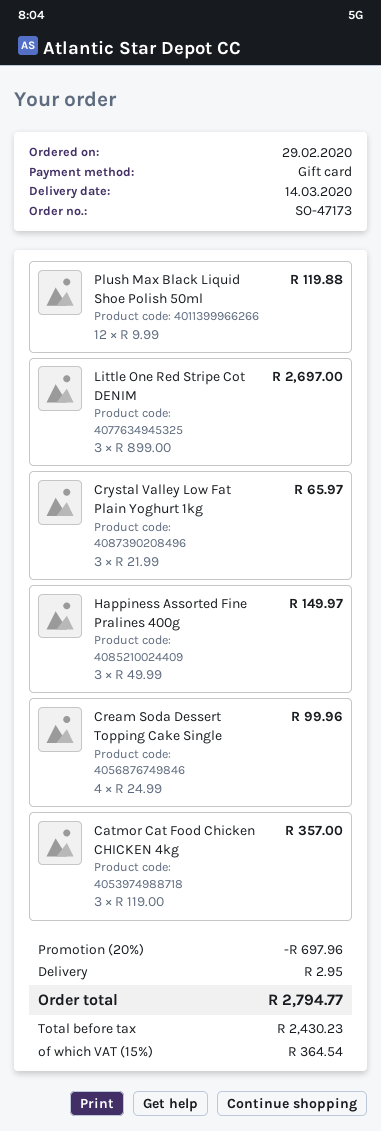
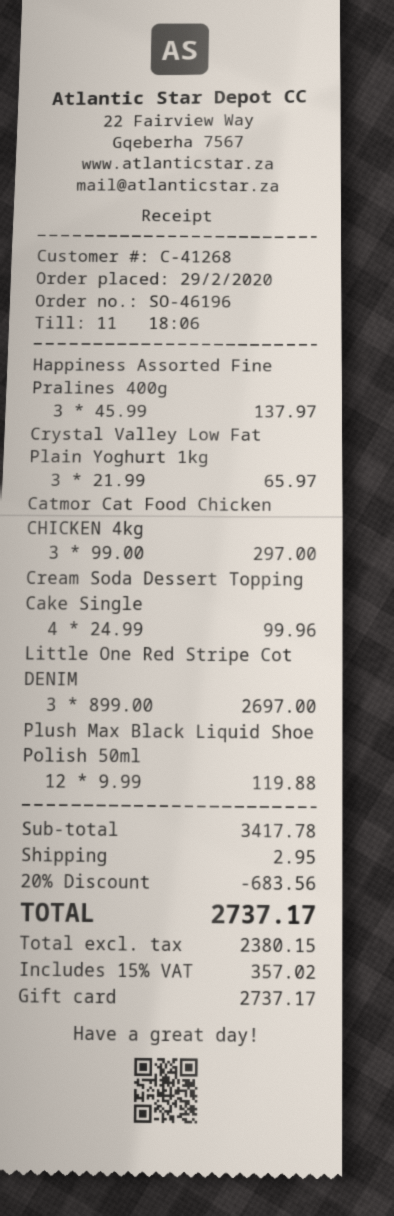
order number: SO-47173 -> SO-46196
Happiness Assorted Fine Pralines 400g: 3 x 49.99 = 149.97 -> 3 x 45.99 = 137.97
Catmor Cat Food Chicken CHICKEN 4kg: 3 x 119.00 = 357.00 -> 3 x 99.00 = 297.00
discount: 20% = 697.96 -> 20% = 683.56
net: 2430.23 -> 2380.15
tax: 15% = 364.54 -> 15% = 357.02
total: 2794.77 -> 2737.17

